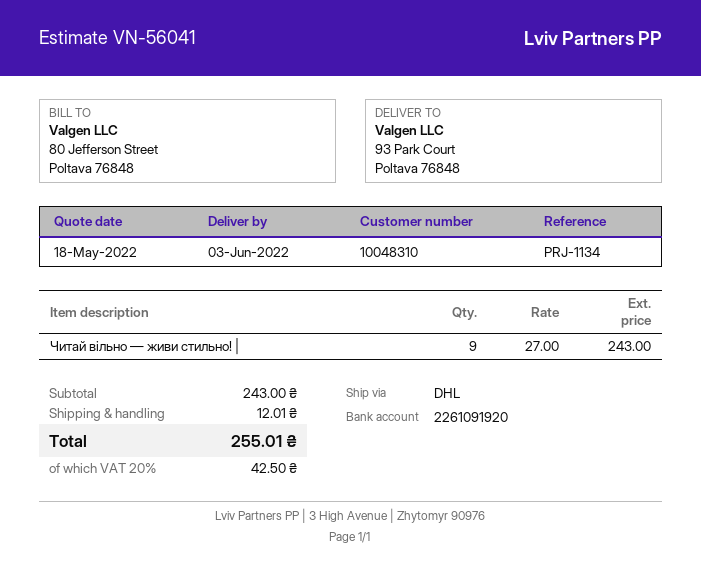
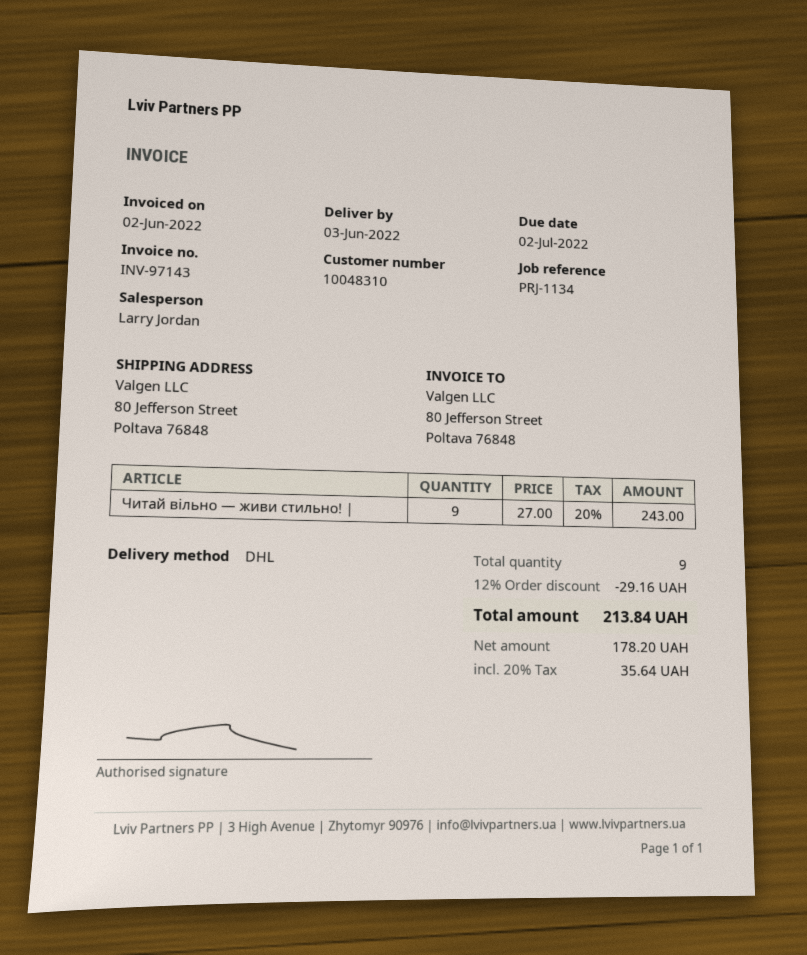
ship to: 93 Park Court, Poltava 76848 -> 80 Jefferson Street, Poltava 76848
discount: none -> 12% = 29.16
shipping: 12.01 -> none
tax: 20% = 42.50 -> 20% = 35.64
total: 255.01 -> 213.84

